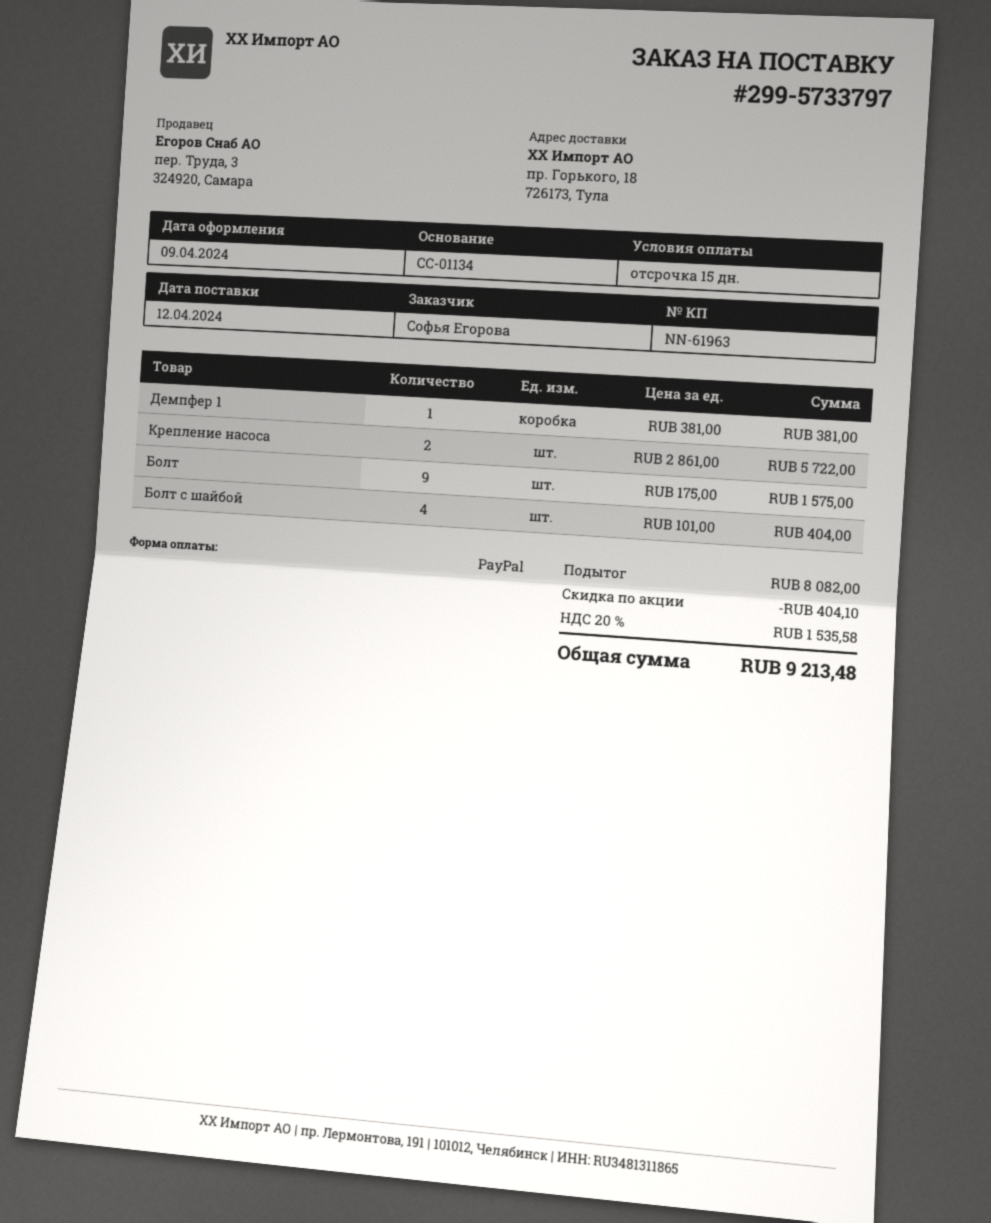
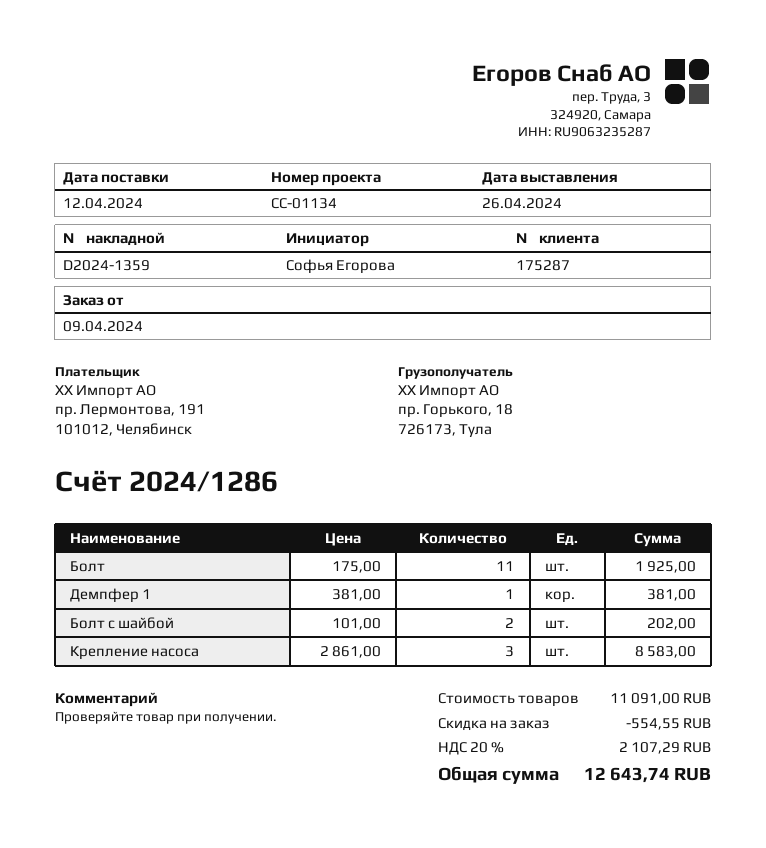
Крепление насоса: 2 x 2861.00 = 5722.00 -> 3 x 2861.00 = 8583.00
Болт: 9 x 175.00 = 1575.00 -> 11 x 175.00 = 1925.00
Болт с шайбой: 4 x 101.00 = 404.00 -> 2 x 101.00 = 202.00
subtotal: 8082.00 -> 11091.00
discount: 404.10 -> 554.55
tax: 20% = 1535.58 -> 20% = 2107.29
total: 9213.48 -> 12643.74

